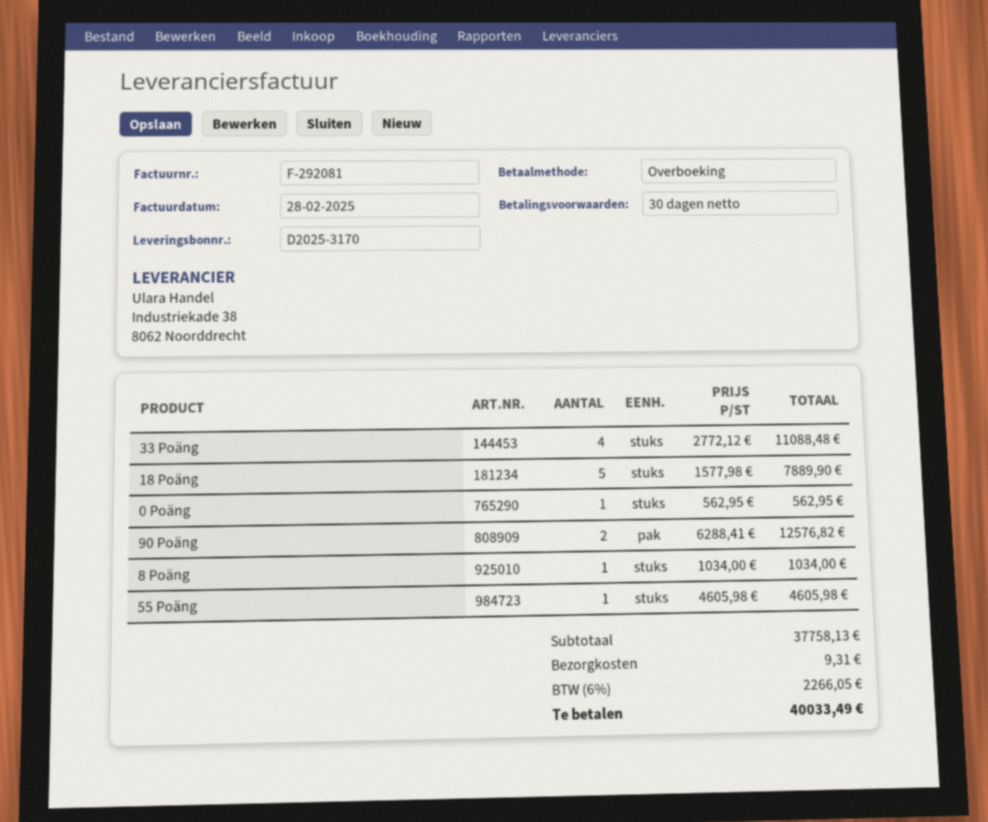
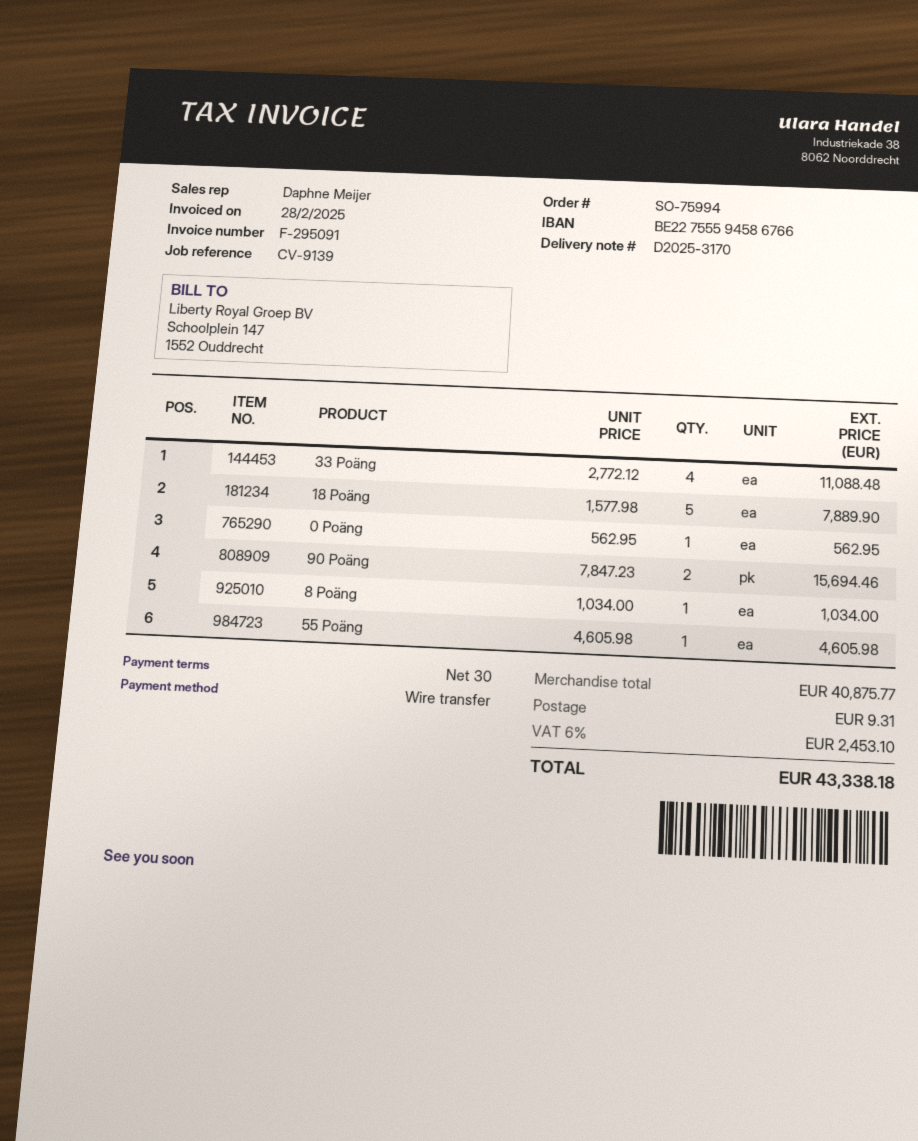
invoice number: F-292081 -> F-295091
90 Poäng: 2 x 6288.41 = 12576.82 -> 2 x 7847.23 = 15694.46
subtotal: 37758.13 -> 40875.77
tax: 6% = 2266.05 -> 6% = 2453.10
total: 40033.49 -> 43338.18

